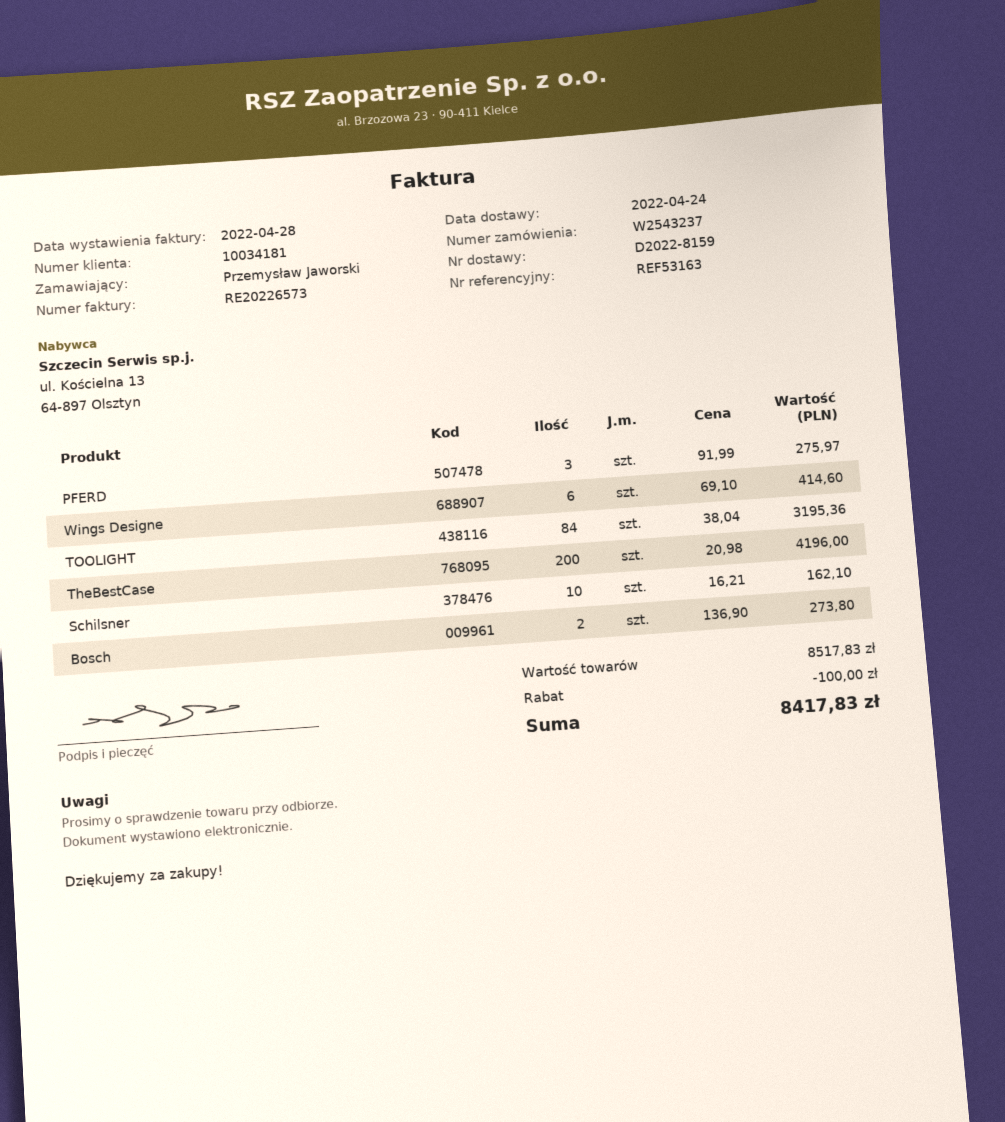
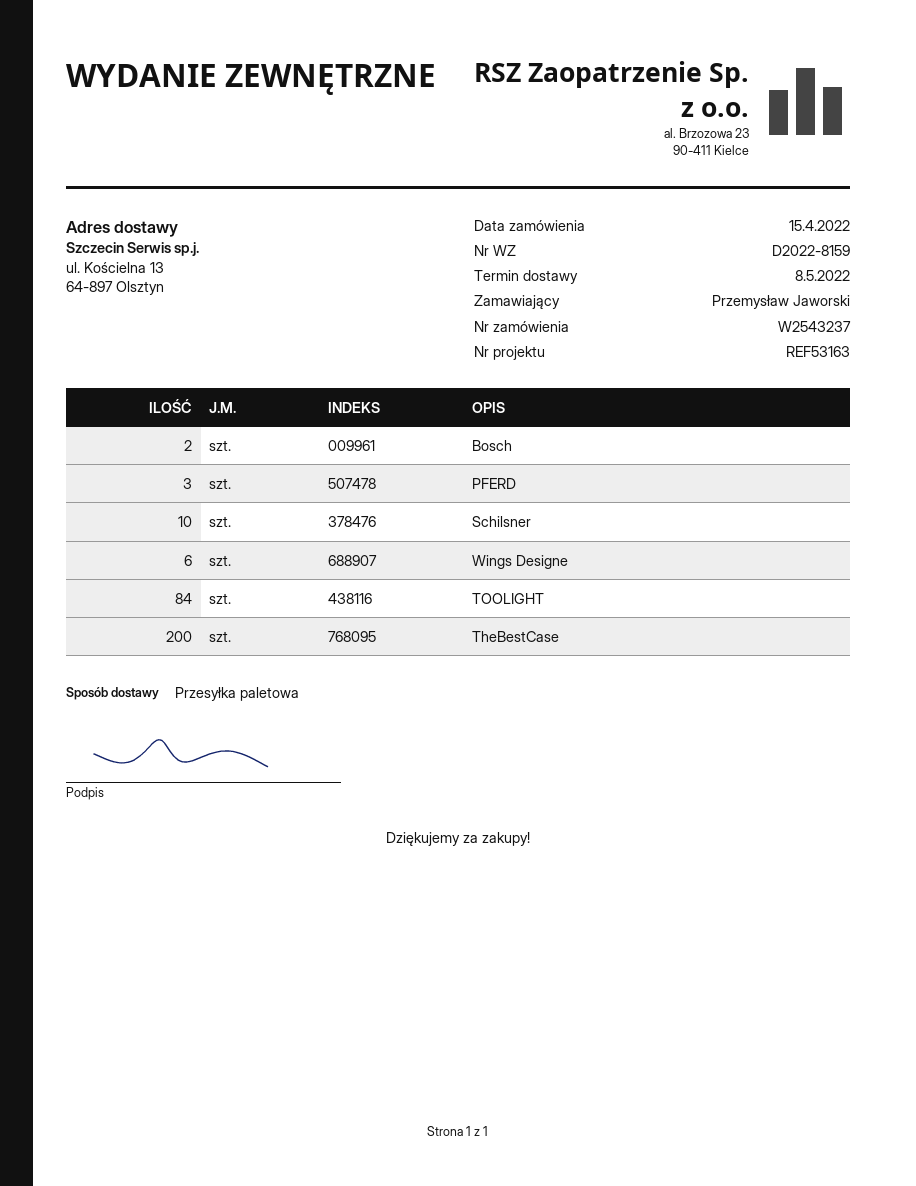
delivery date: 2022-04-24 -> 2022-05-08

